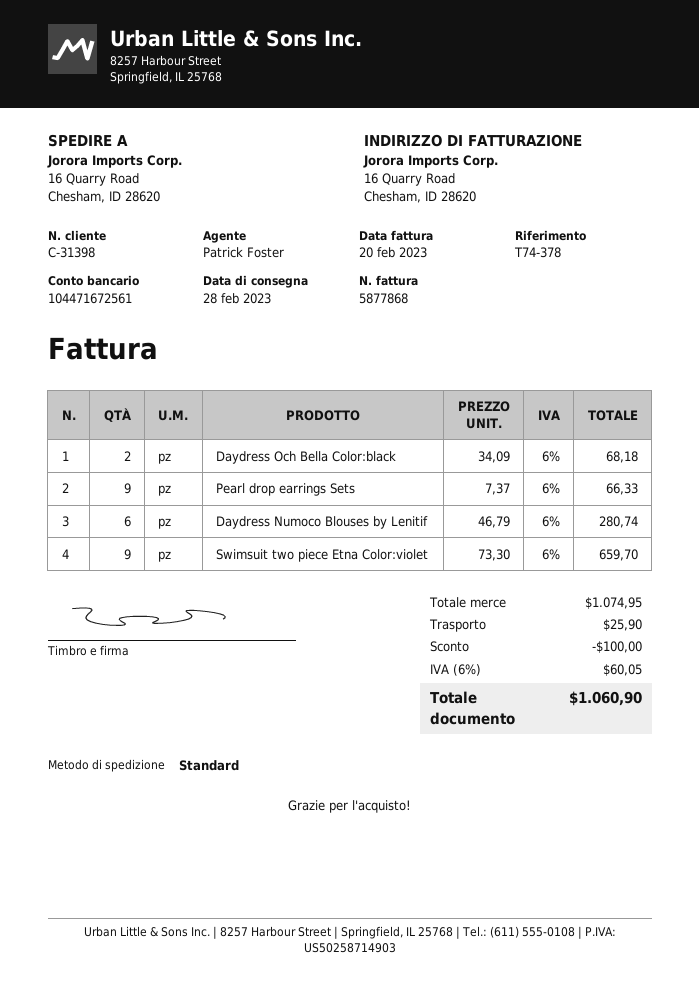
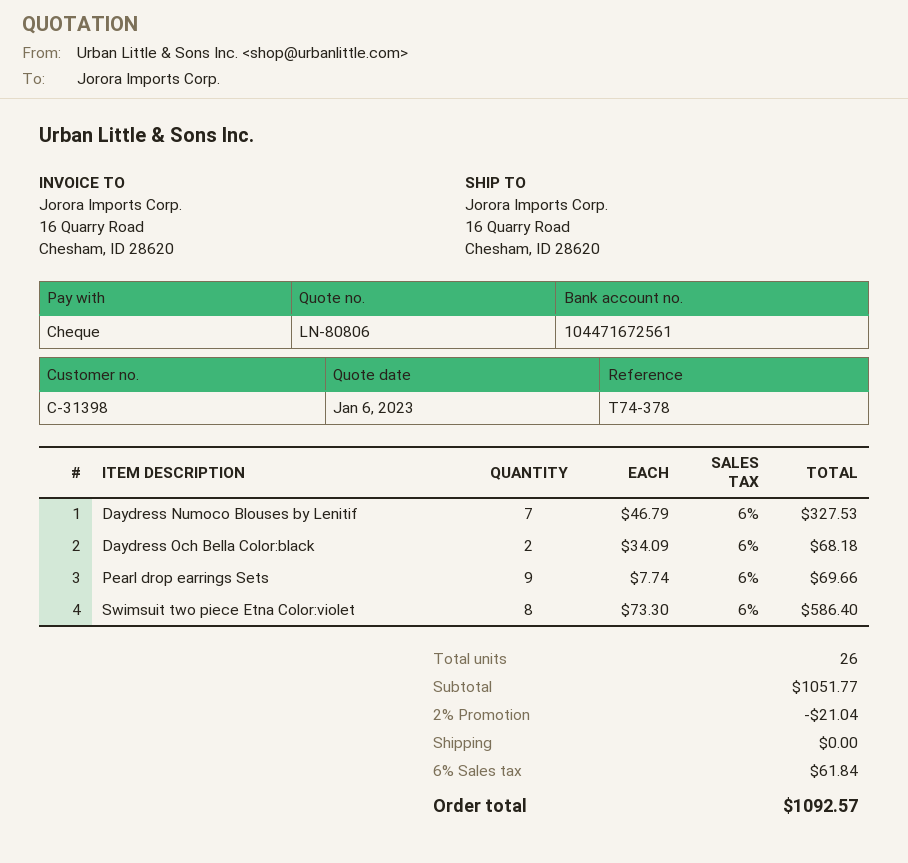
Pearl drop earrings Sets: 9 x 7.37 = 66.33 -> 9 x 7.74 = 69.66
Daydress Numoco Blouses by Lenitif: 6 x 46.79 = 280.74 -> 7 x 46.79 = 327.53
Swimsuit two piece Etna Color:violet: 9 x 73.30 = 659.70 -> 8 x 73.30 = 586.40
subtotal: 1074.95 -> 1051.77
discount: 100.00 -> 21.04
shipping: 25.90 -> 0.00
tax: 6% = 60.05 -> 6% = 61.84
total: 1060.90 -> 1092.57

